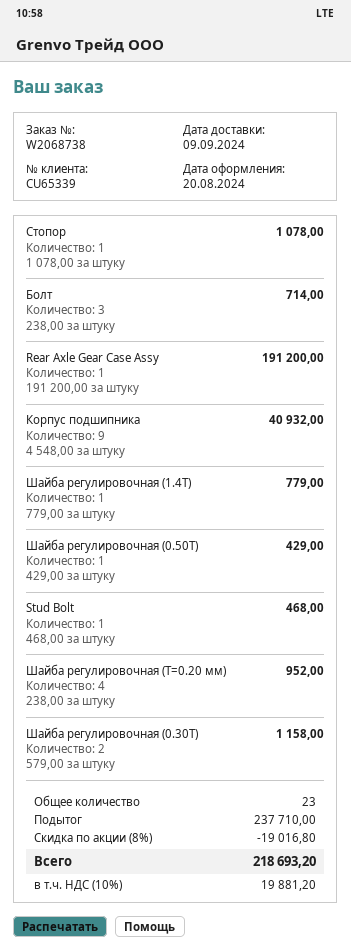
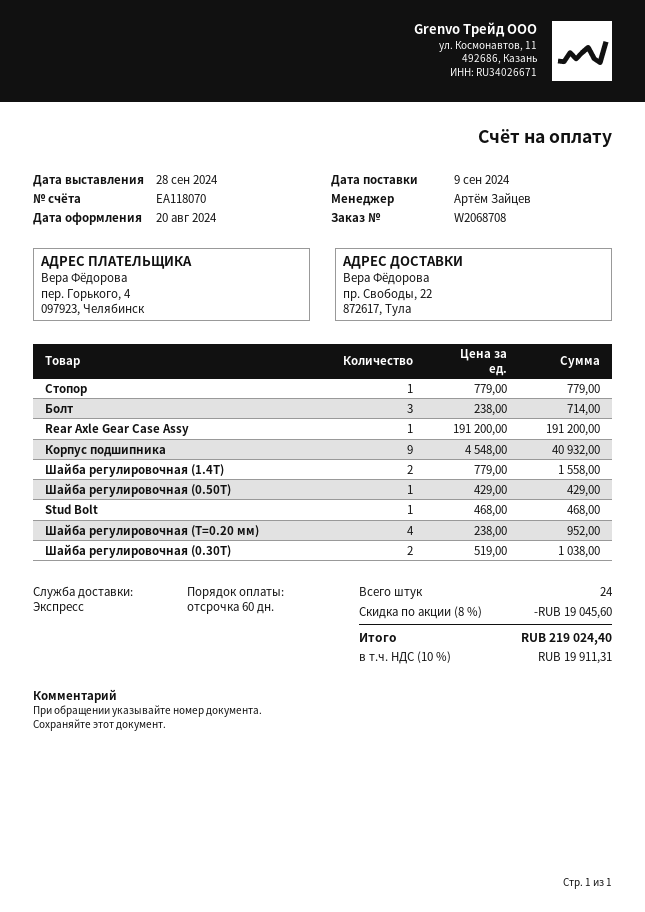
order number: W2068738 -> W2068708
Стопор: 1 x 1078.00 = 1078.00 -> 1 x 779.00 = 779.00
Шайба регулировочная (1.4T): 1 x 779.00 = 779.00 -> 2 x 779.00 = 1558.00
Шайба регулировочная (0.30T): 2 x 579.00 = 1158.00 -> 2 x 519.00 = 1038.00
total quantity: 23 -> 24
discount: 8% = 19016.80 -> 8% = 19045.60
tax: 10% = 19881.20 -> 10% = 19911.31
total: 218693.20 -> 219024.40

